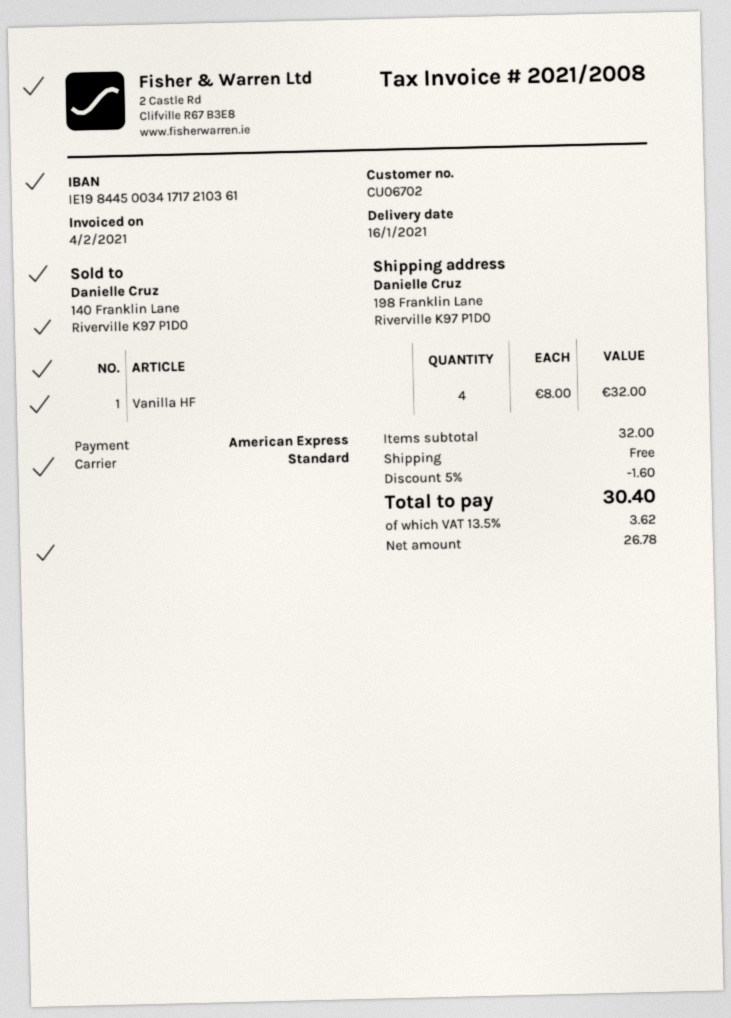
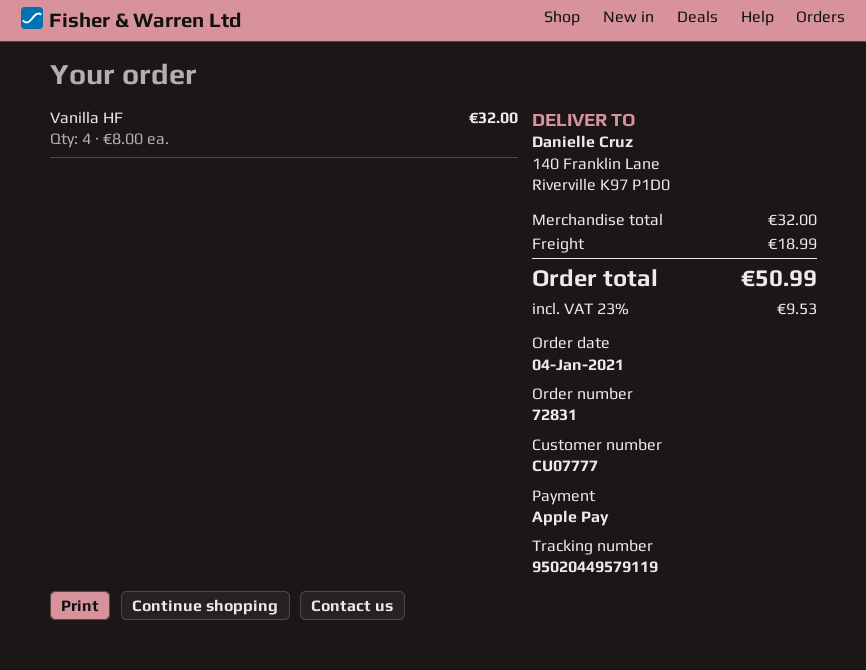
customer number: CU06702 -> CU07777
payment method: American Express -> Apple Pay
ship to: 198 Franklin Lane, Riverville K97 P1D0 -> 140 Franklin Lane, Riverville K97 P1D0
discount: 5% = 1.60 -> none
shipping: 0.00 -> 18.99
tax: 13.5% = 3.62 -> 23% = 9.53
total: 30.40 -> 50.99

